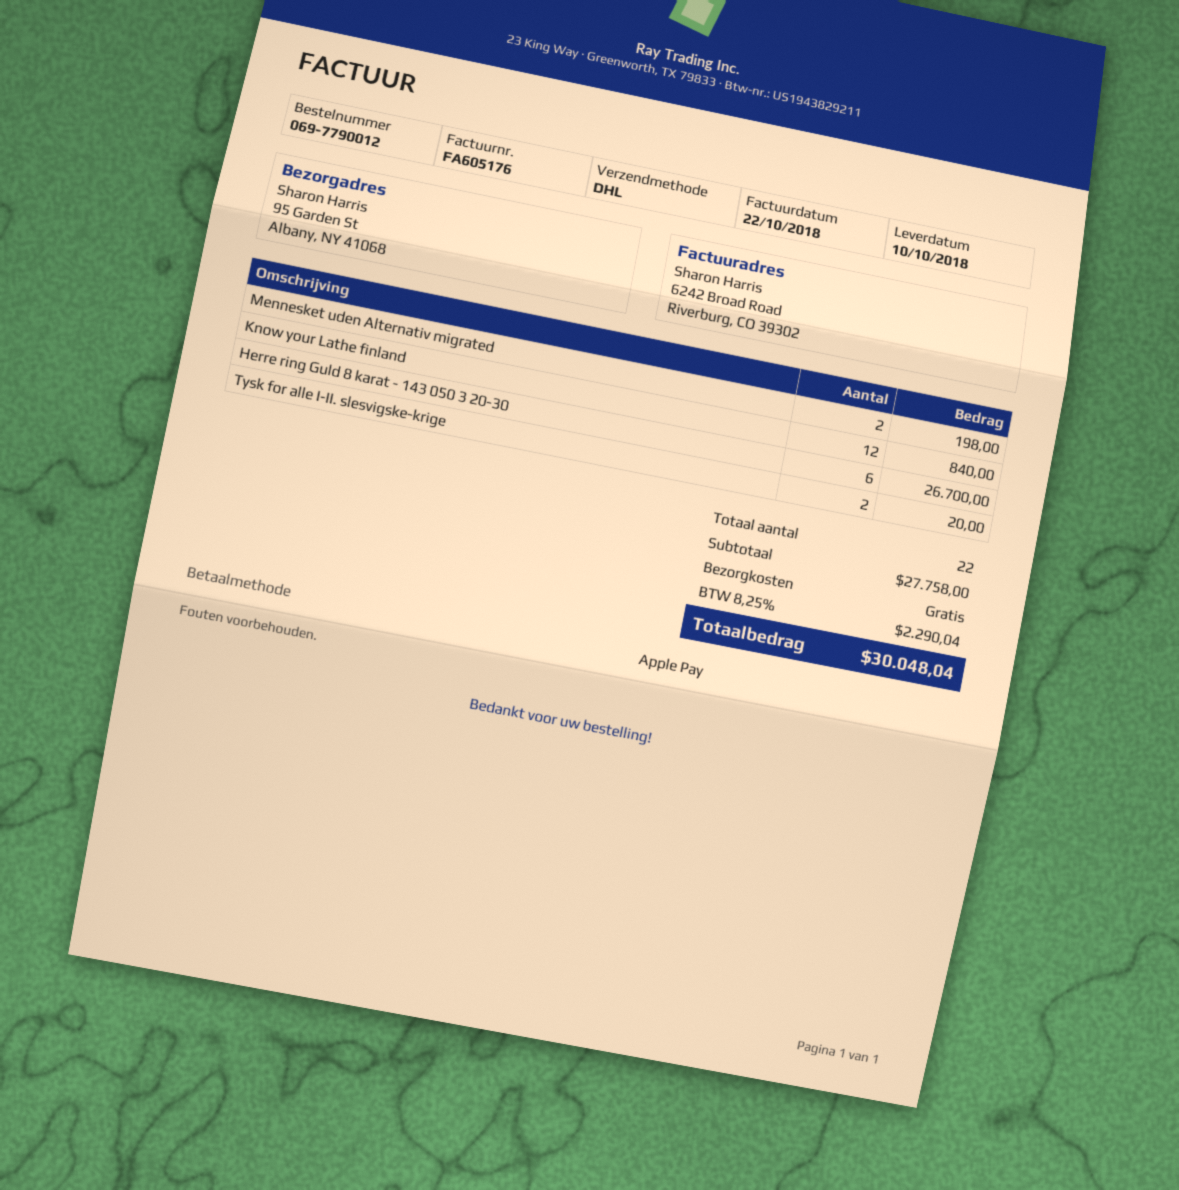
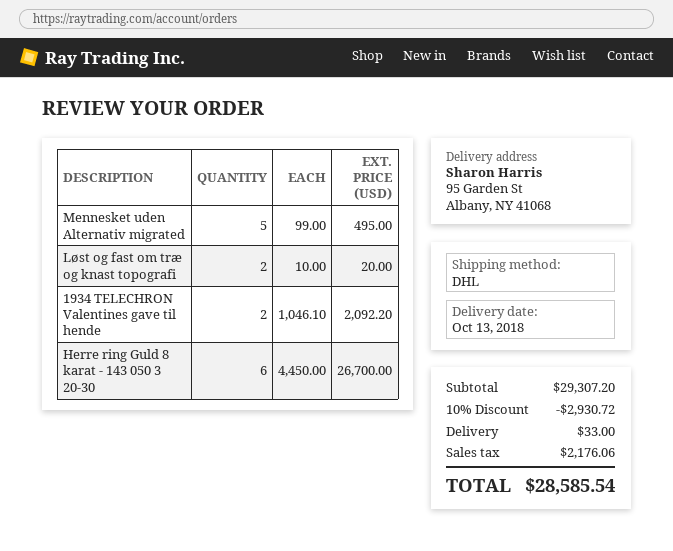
delivery date: 2018-10-10 -> 2018-10-13
Mennesket uden Alternativ migrated: 2 for 198.00 -> 5 for 495.00
Know your Lathe finland: 12 for 840.00 -> none
Tysk for alle I-II. slesvigske-krige: 2 for 20.00 -> none
Løst og fast om træ og knast topografi: none -> 2 for 20.00
1934 TELECHRON Valentines gave til hende: none -> 2 for 2092.20
subtotal: 27758.00 -> 29307.20
discount: none -> 10% = 2930.72
shipping: 0.00 -> 33.00
tax: 2290.04 -> 2176.06
total: 30048.04 -> 28585.54

